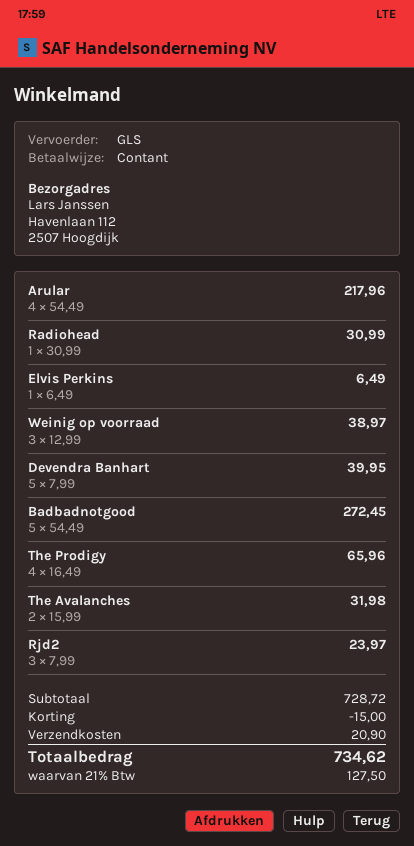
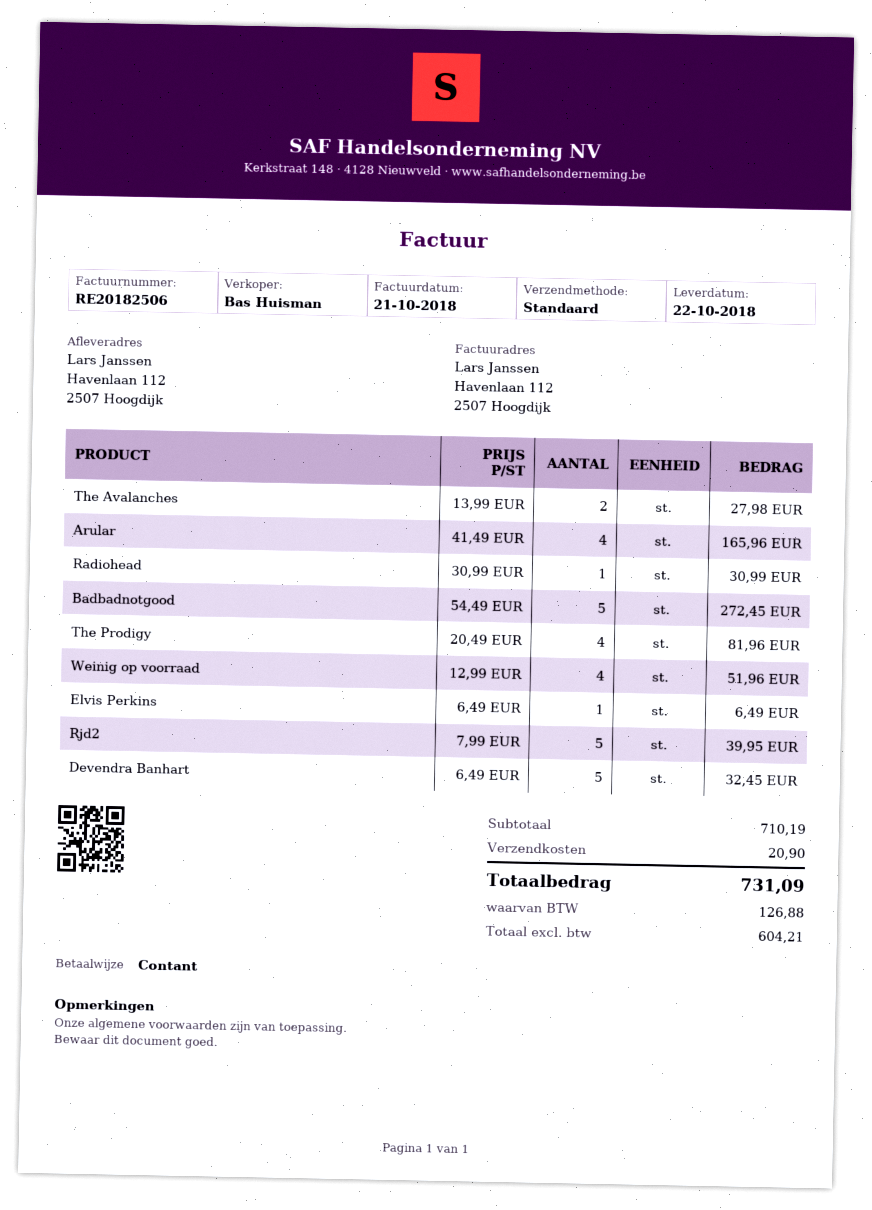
shipping method: GLS -> standard
Arular: 4 x 54.49 = 217.96 -> 4 x 41.49 = 165.96
Weinig op voorraad: 3 x 12.99 = 38.97 -> 4 x 12.99 = 51.96
Devendra Banhart: 5 x 7.99 = 39.95 -> 5 x 6.49 = 32.45
The Prodigy: 4 x 16.49 = 65.96 -> 4 x 20.49 = 81.96
The Avalanches: 2 x 15.99 = 31.98 -> 2 x 13.99 = 27.98
Rjd2: 3 x 7.99 = 23.97 -> 5 x 7.99 = 39.95
subtotal: 728.72 -> 710.19
discount: 15.00 -> none
tax: 127.50 -> 126.88
total: 734.62 -> 731.09

